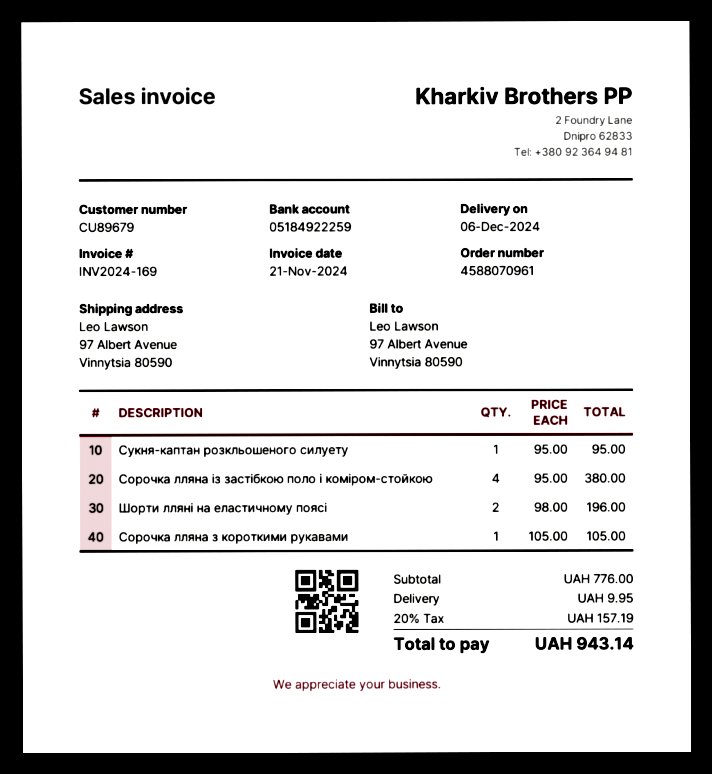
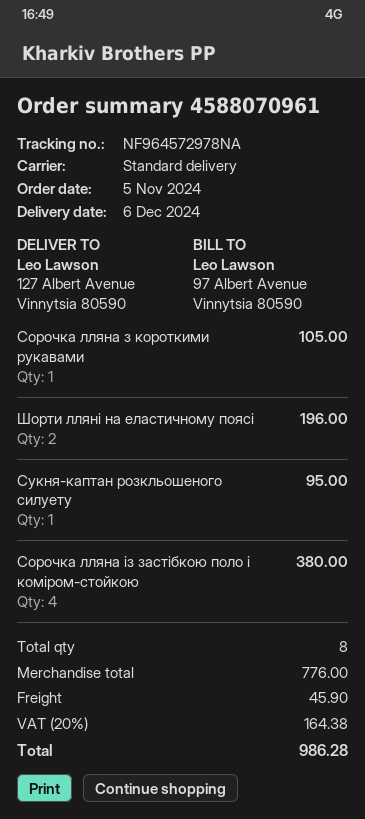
ship to: 97 Albert Avenue, Vinnytsia 80590 -> 127 Albert Avenue, Vinnytsia 80590
shipping: 9.95 -> 45.90
tax: 20% = 157.19 -> 20% = 164.38
total: 943.14 -> 986.28

